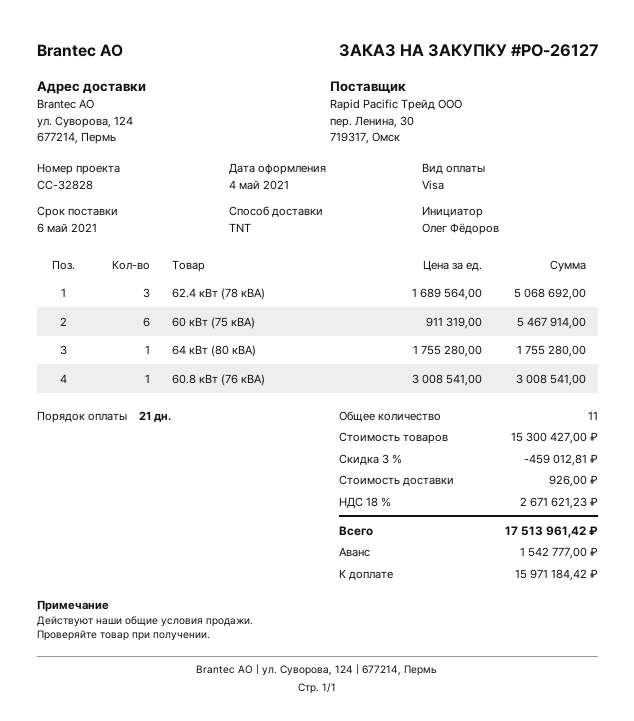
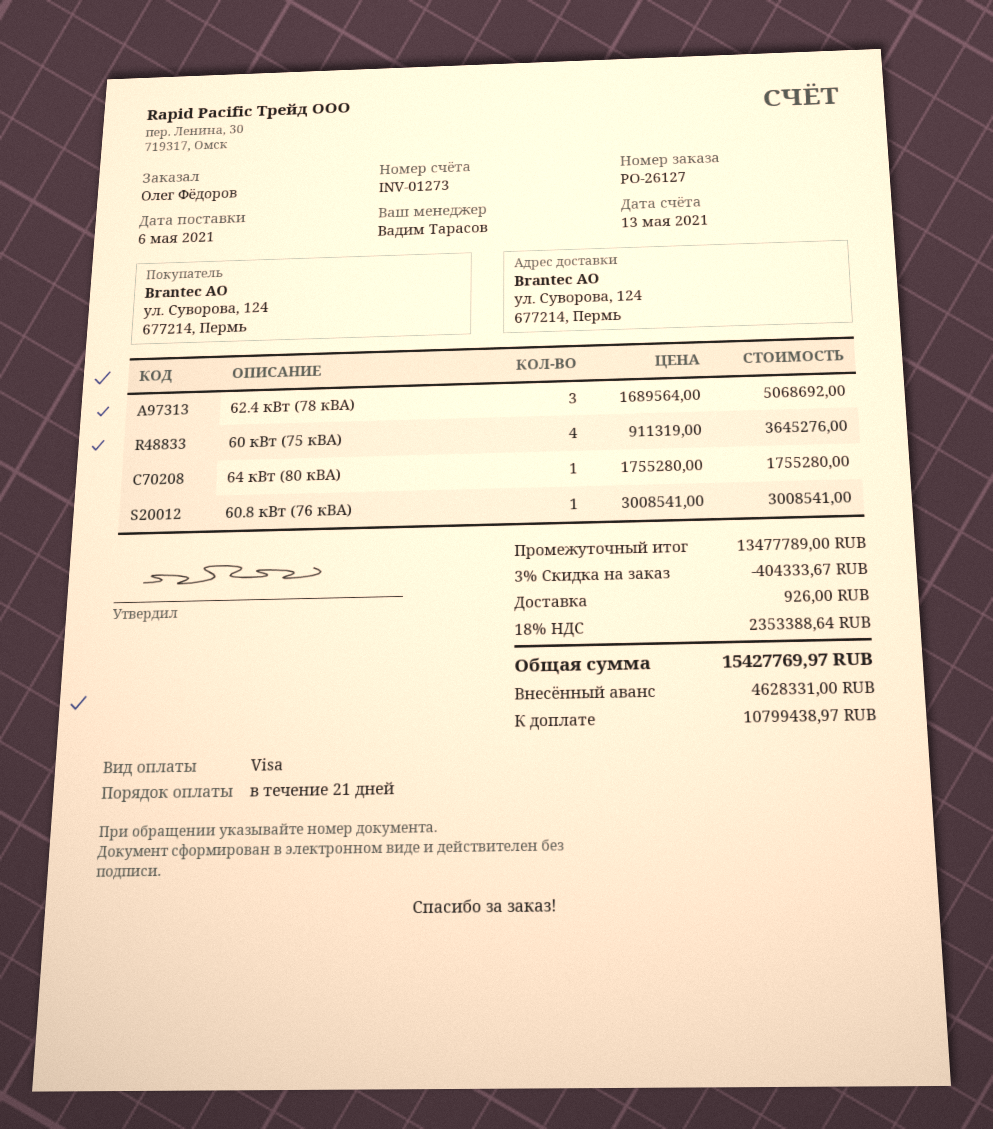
60 кВт (75 кВА): 6 x 911319.00 = 5467914.00 -> 4 x 911319.00 = 3645276.00
subtotal: 15300427.00 -> 13477789.00
discount: 3% = 459012.81 -> 3% = 404333.67
tax: 18% = 2671621.23 -> 18% = 2353388.64
total: 17513961.42 -> 15427769.97
deposit: 1542777.00 -> 4628331.00
balance: 15971184.42 -> 10799438.97

